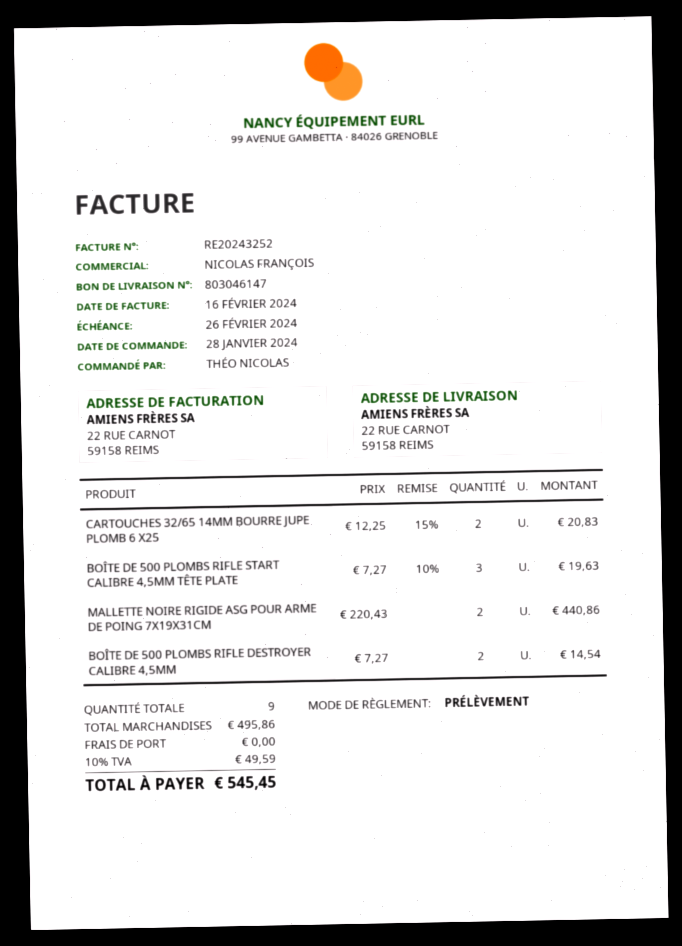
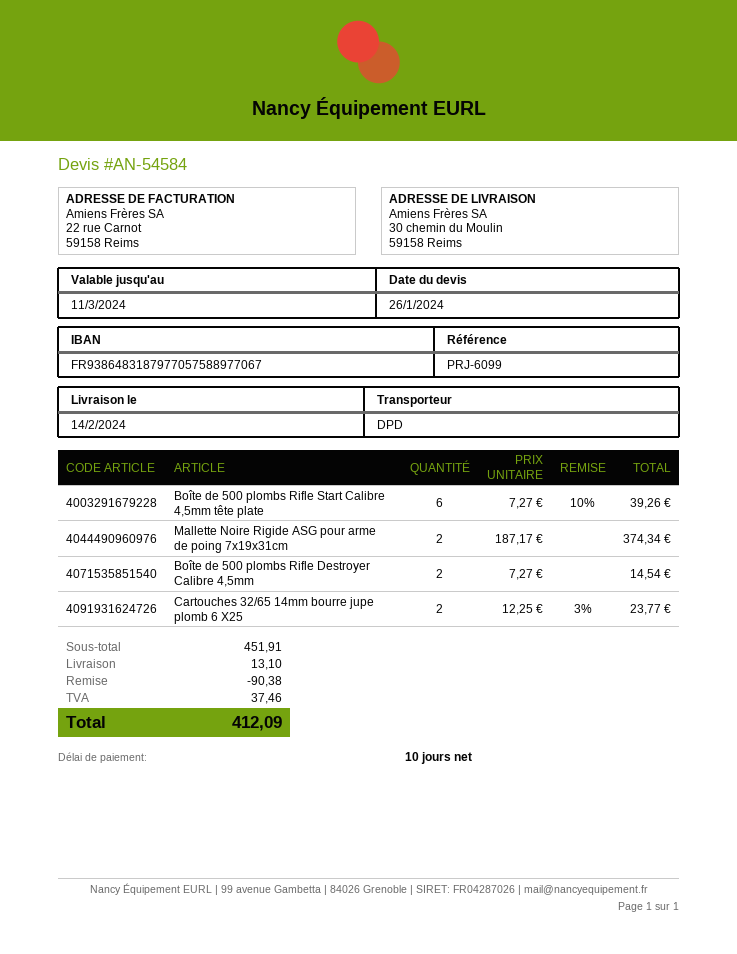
ship to: 22 RUE CARNOT, 59158 REIMS -> 30 chemin du Moulin, 59158 Reims
CARTOUCHES 32/65 14MM BOURRE JUPE PLOMB 6 X25: 2 x 12.25 - 15% = 20.83 -> 2 x 12.25 - 3% = 23.77
BOÎTE DE 500 PLOMBS RIFLE START CALIBRE 4,5MM TÊTE PLATE: 3 x 7.27 - 10% = 19.63 -> 6 x 7.27 - 10% = 39.26
MALLETTE NOIRE RIGIDE ASG POUR ARME DE POING 7X19X31CM: 2 x 220.43 = 440.86 -> 2 x 187.17 = 374.34
subtotal: 495.86 -> 451.91
discount: none -> 90.38
shipping: 0.00 -> 13.10
tax: 49.59 -> 37.46
total: 545.45 -> 412.09

